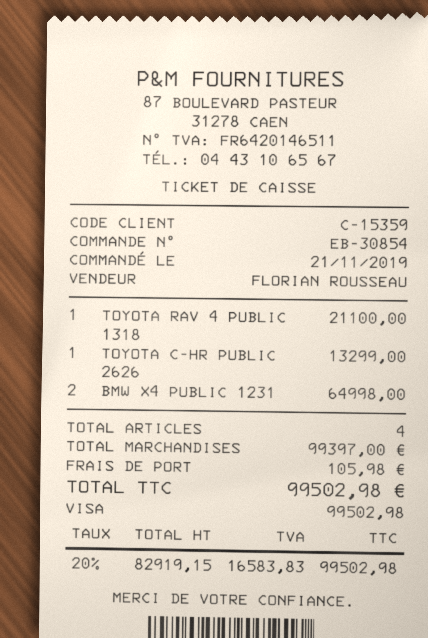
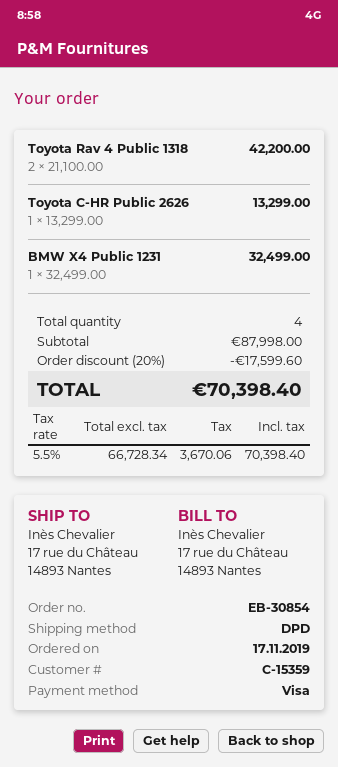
order date: 2019-11-21 -> 2019-11-17
TOYOTA RAV 4 PUBLIC 1318: 1 for 21100.00 -> 2 for 42200.00
BMW X4 PUBLIC 1231: 2 for 64998.00 -> 1 for 32499.00
subtotal: 99397.00 -> 87998.00
discount: none -> 20% = 17599.60
shipping: 105.98 -> none
net: 82919.15 -> 66728.34
tax: 20% = 16583.83 -> 5.5% = 3670.06
total: 99502.98 -> 70398.40

